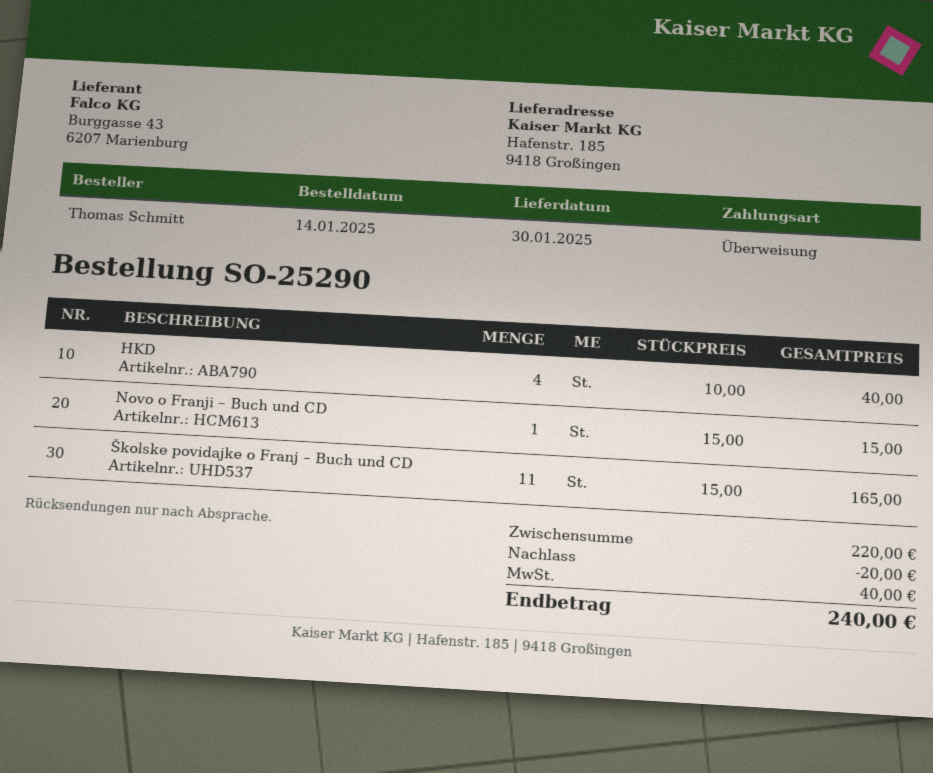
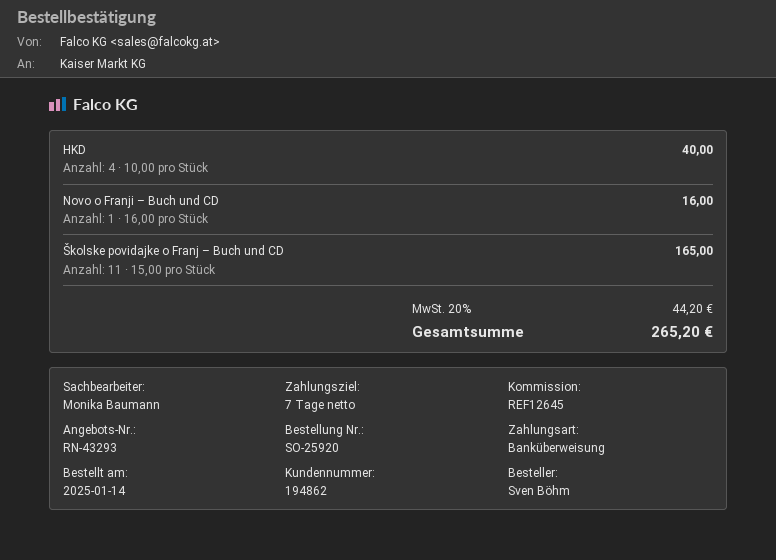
order number: SO-25290 -> SO-25920
ordered by: Thomas Schmitt -> Sven Böhm
Novo o Franji – Buch und CD: 1 x 15.00 = 15.00 -> 1 x 16.00 = 16.00
discount: 20.00 -> none
tax: 40.00 -> 44.20
total: 240.00 -> 265.20

